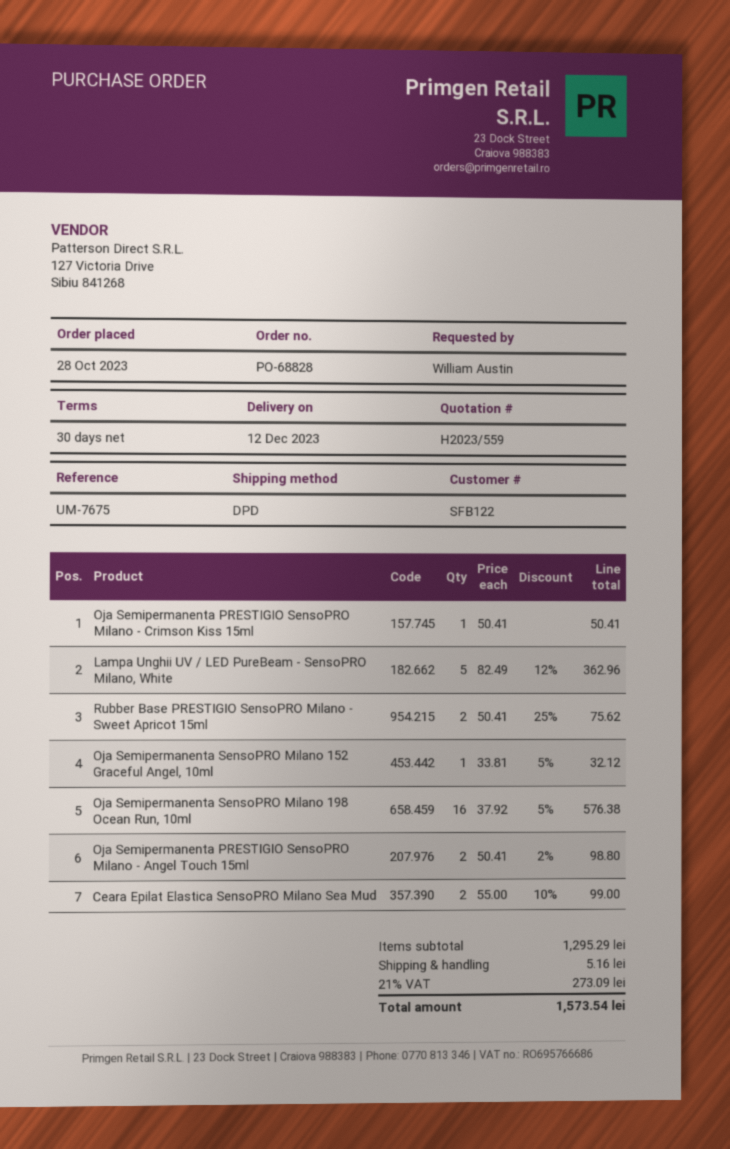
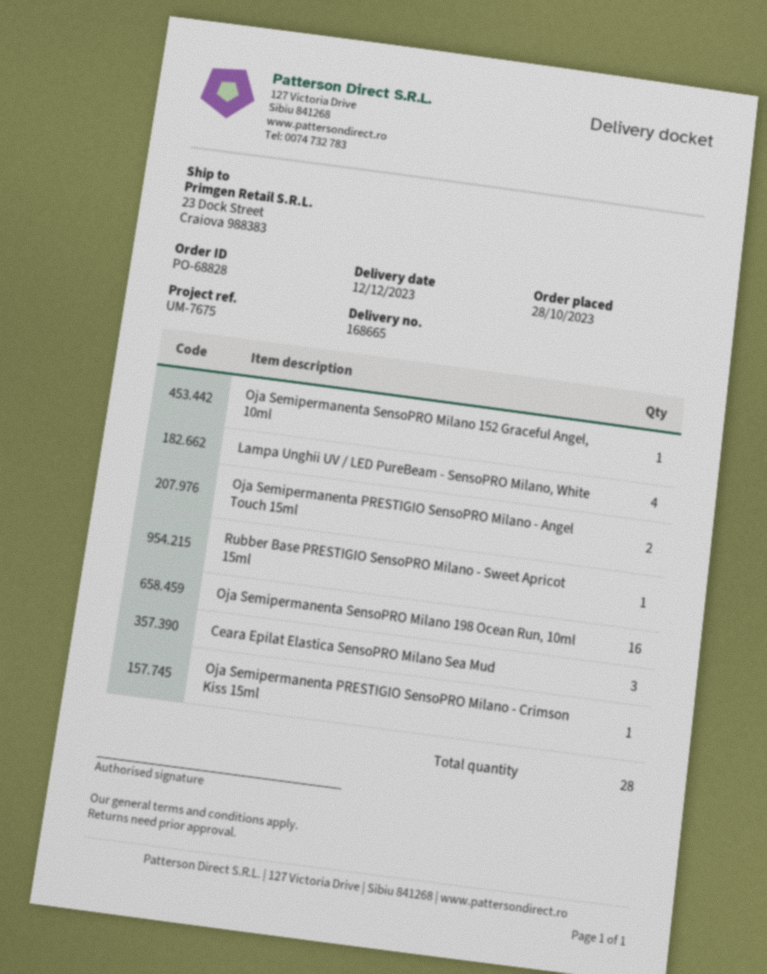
Lampa Unghii UV / LED PureBeam - SensoPRO Milano, White: 5 -> 4
Rubber Base PRESTIGIO SensoPRO Milano - Sweet Apricot 15ml: 2 -> 1
Ceara Epilat Elastica SensoPRO Milano Sea Mud: 2 -> 3

